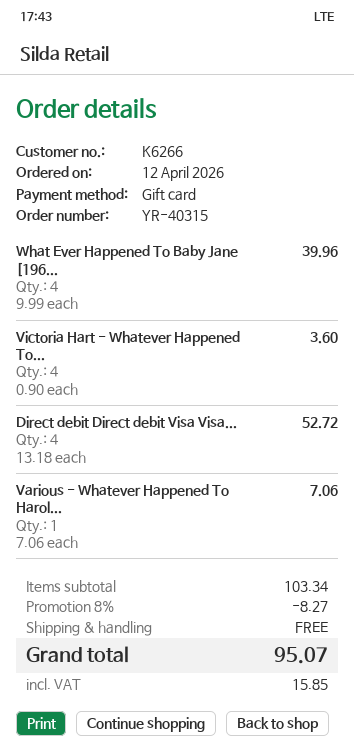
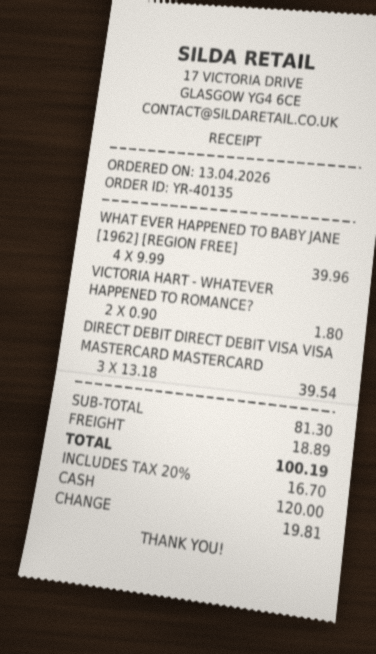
order number: YR-40315 -> YR-40135
order date: 2026-04-12 -> 2026-04-13
payment method: gift card -> cash
Victoria Hart - Whatever Happened To...: 4 x 0.90 = 3.60 -> 2 x 0.90 = 1.80
Direct debit Direct debit Visa Visa...: 4 x 13.18 = 52.72 -> 3 x 13.18 = 39.54
Various - Whatever Happened To Harol...: 1 x 7.06 = 7.06 -> none
subtotal: 103.34 -> 81.30
discount: 8% = 8.27 -> none
shipping: 0.00 -> 18.89
tax: 15.85 -> 16.70
total: 95.07 -> 100.19

